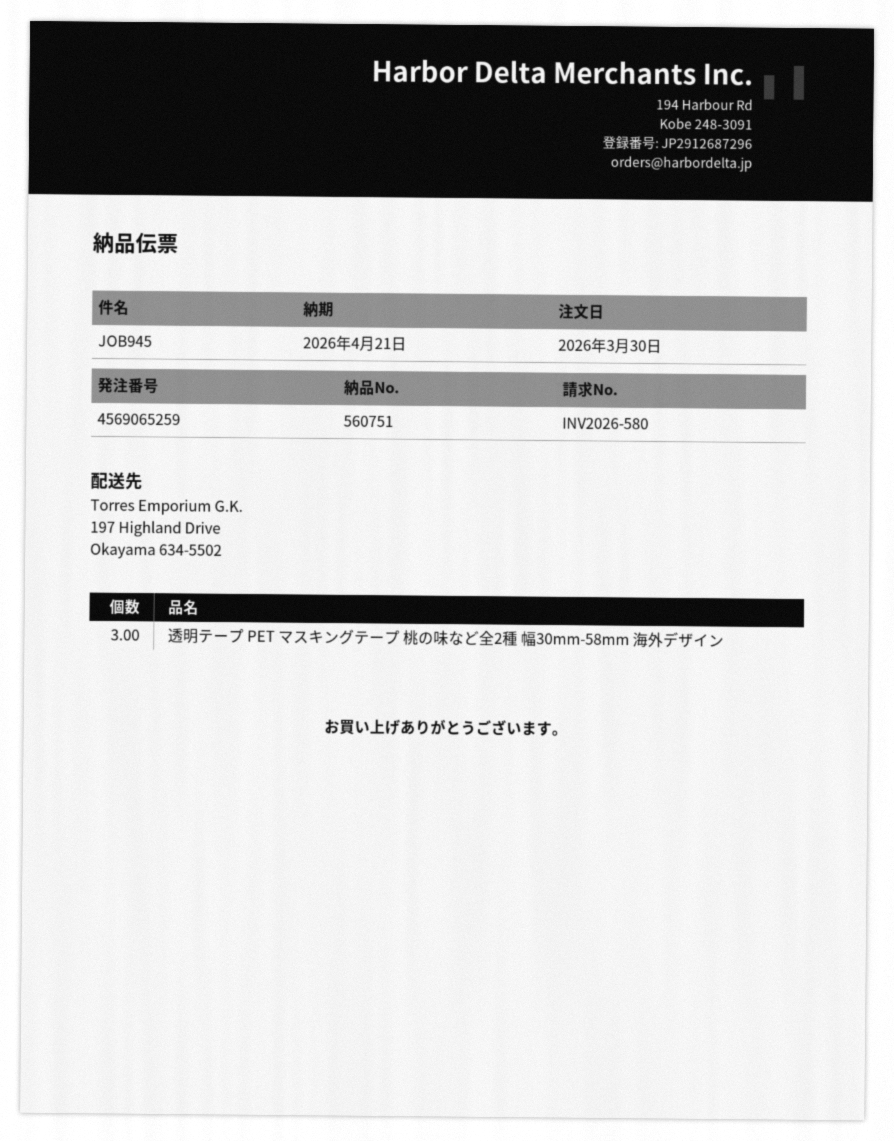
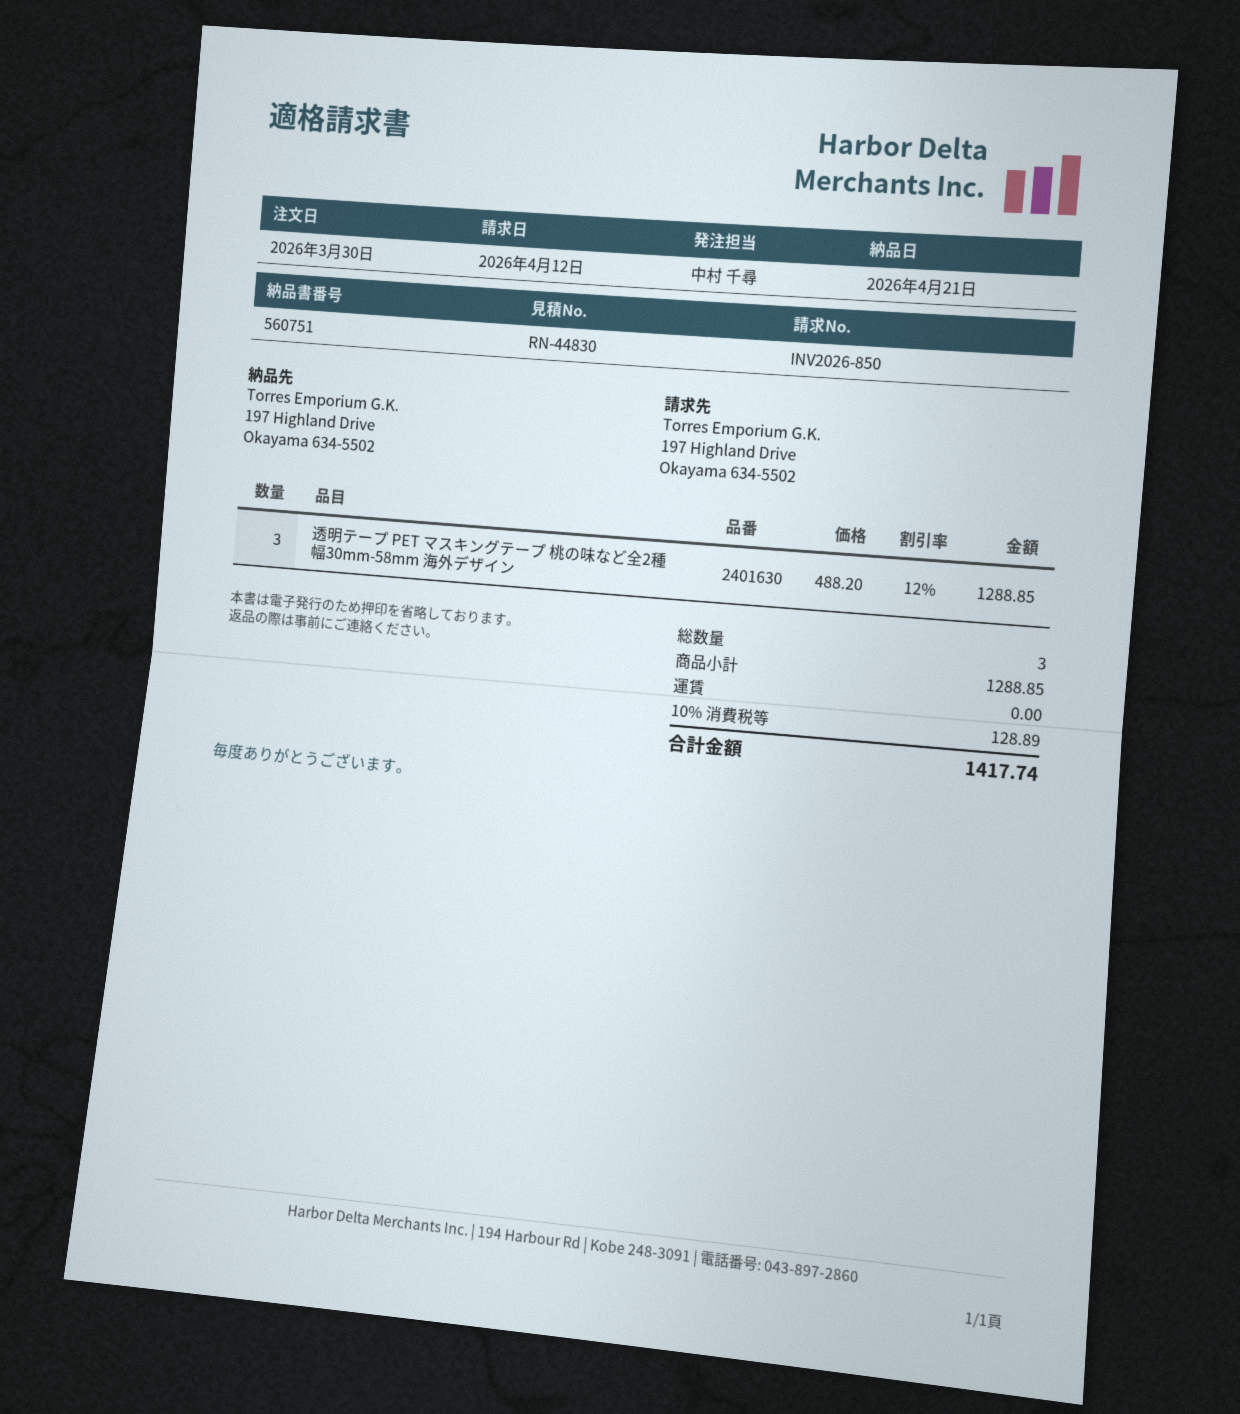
invoice number: INV2026-580 -> INV2026-850

